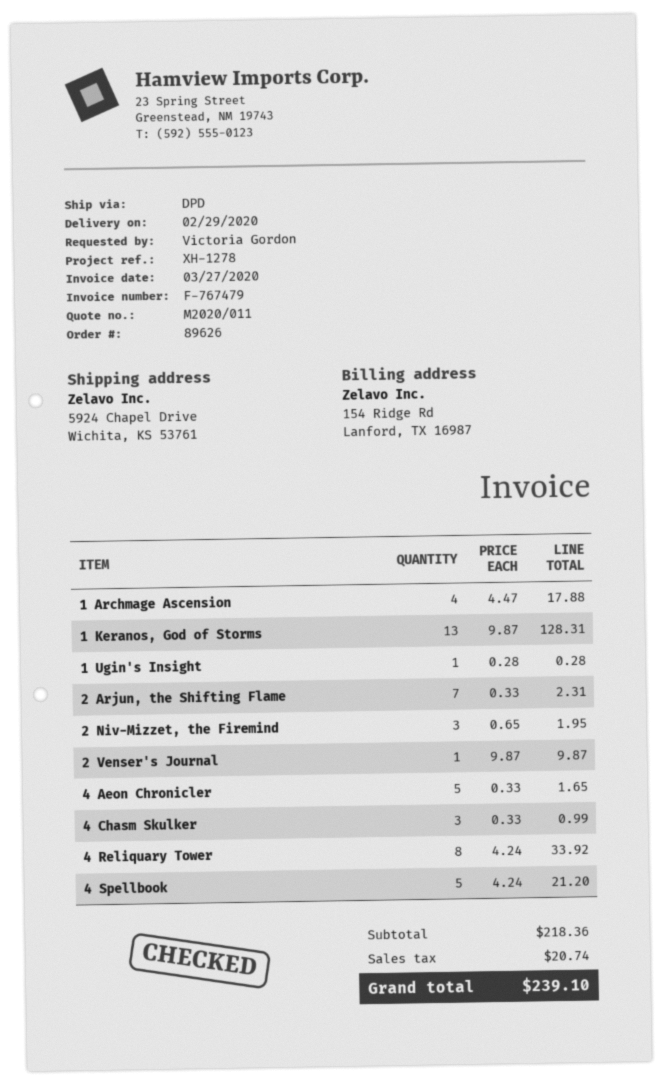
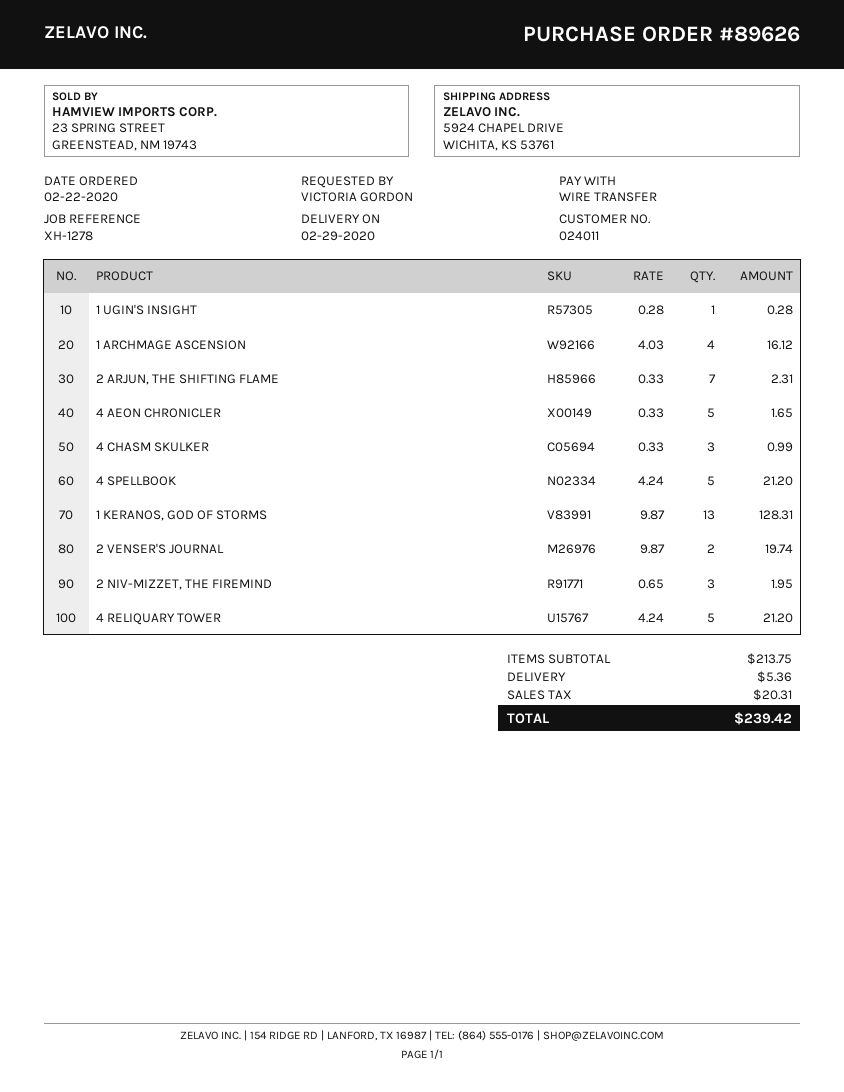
1 Archmage Ascension: 4 x 4.47 = 17.88 -> 4 x 4.03 = 16.12
2 Venser's Journal: 1 x 9.87 = 9.87 -> 2 x 9.87 = 19.74
4 Reliquary Tower: 8 x 4.24 = 33.92 -> 5 x 4.24 = 21.20
subtotal: 218.36 -> 213.75
shipping: none -> 5.36
tax: 20.74 -> 20.31
total: 239.10 -> 239.42

